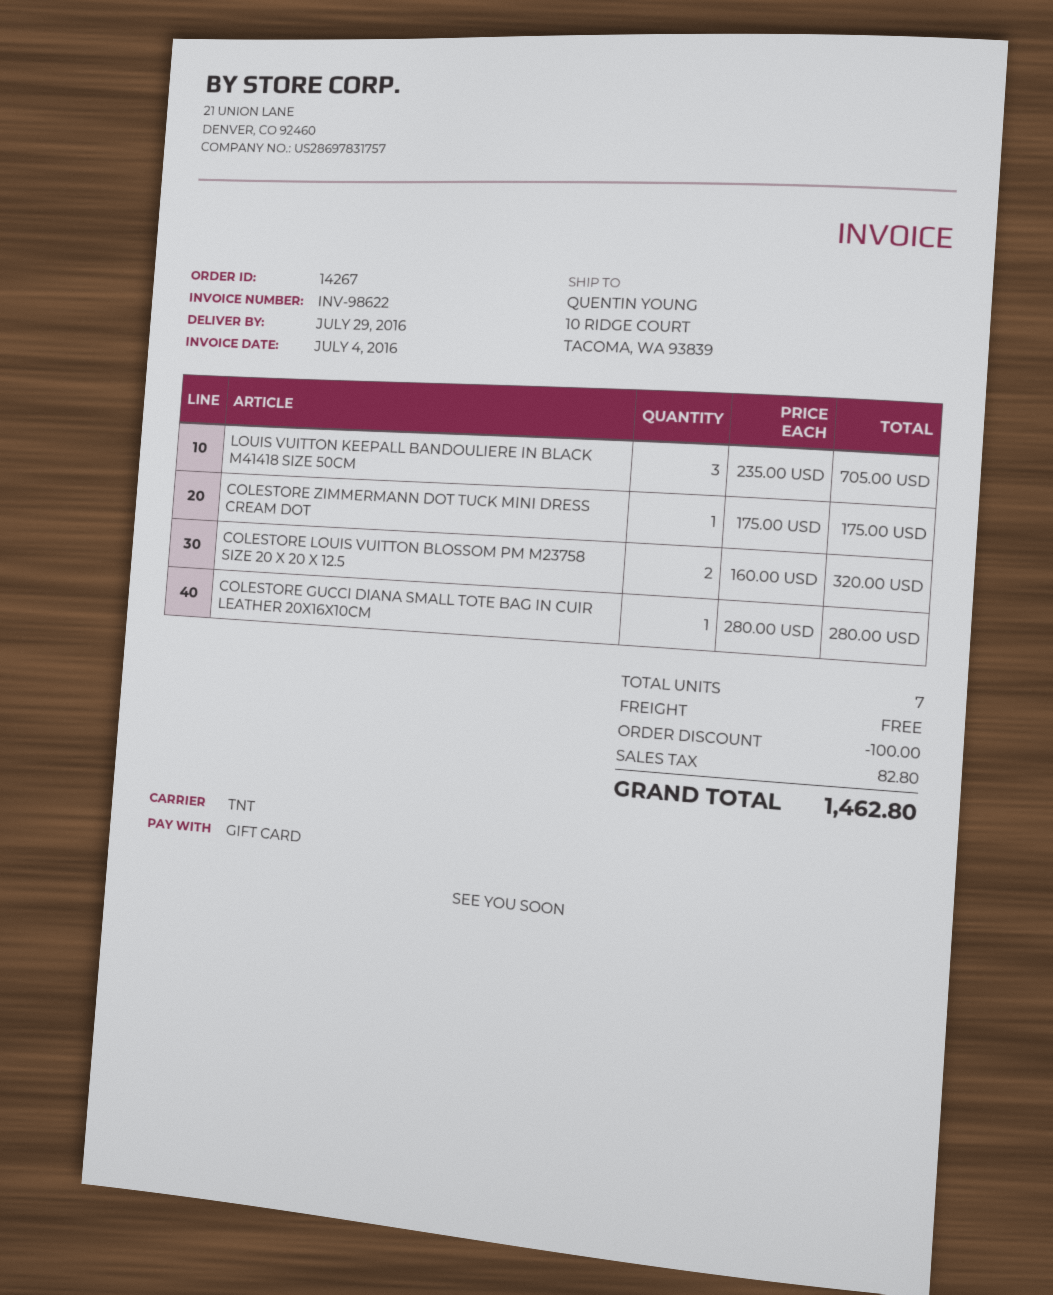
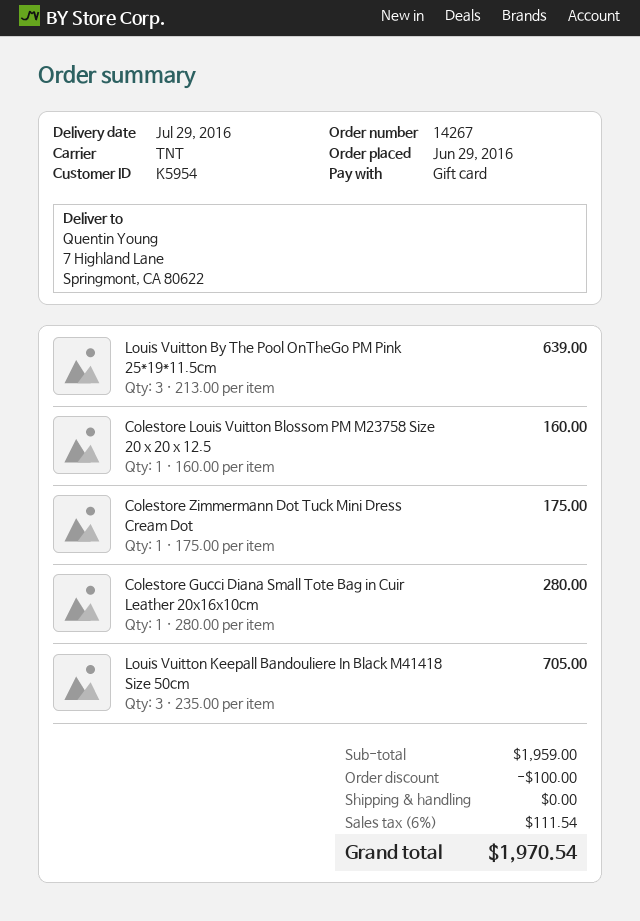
ship to: 10 RIDGE COURT, TACOMA, WA 93839 -> 7 Highland Lane, Springmont, CA 80622
COLESTORE LOUIS VUITTON BLOSSOM PM M23758 SIZE 20 X 20 X 12.5: 2 x 160.00 = 320.00 -> 1 x 160.00 = 160.00
Louis Vuitton By The Pool OnTheGo PM Pink 25*19*11.5cm: none -> 3 x 213.00 = 639.00
tax: 82.80 -> 111.54
total: 1462.80 -> 1970.54

